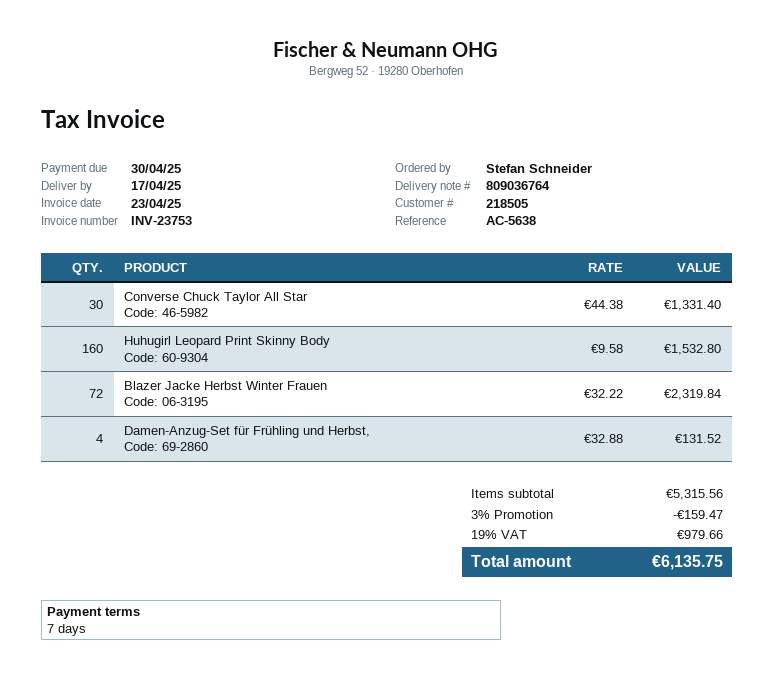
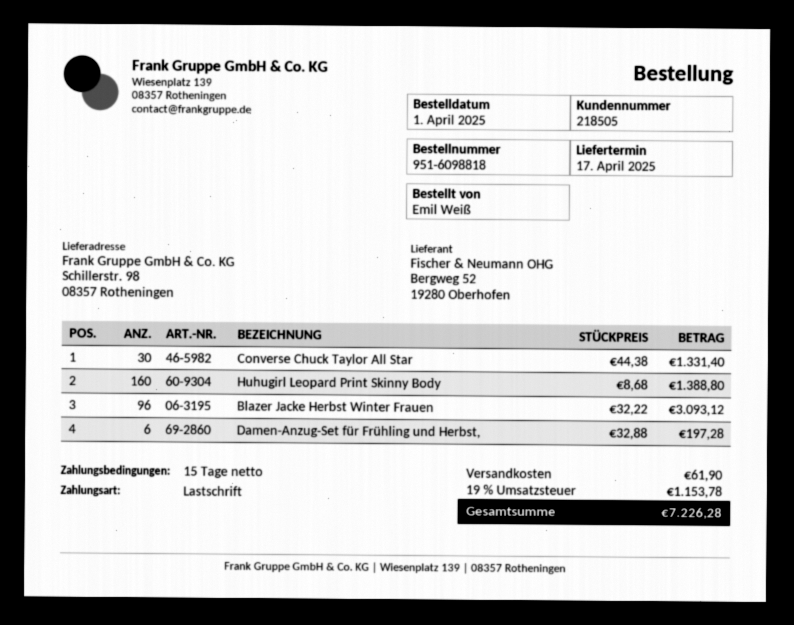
payment terms: 7 days -> 15 days
ordered by: Stefan Schneider -> Emil Weiß
Huhugirl Leopard Print Skinny Body: 160 x 9.58 = 1532.80 -> 160 x 8.68 = 1388.80
Blazer Jacke Herbst Winter Frauen: 72 x 32.22 = 2319.84 -> 96 x 32.22 = 3093.12
Damen-Anzug-Set für Frühling und Herbst,: 4 x 32.88 = 131.52 -> 6 x 32.88 = 197.28
discount: 3% = 159.47 -> none
shipping: none -> 61.90
tax: 19% = 979.66 -> 19% = 1153.78
total: 6135.75 -> 7226.28

